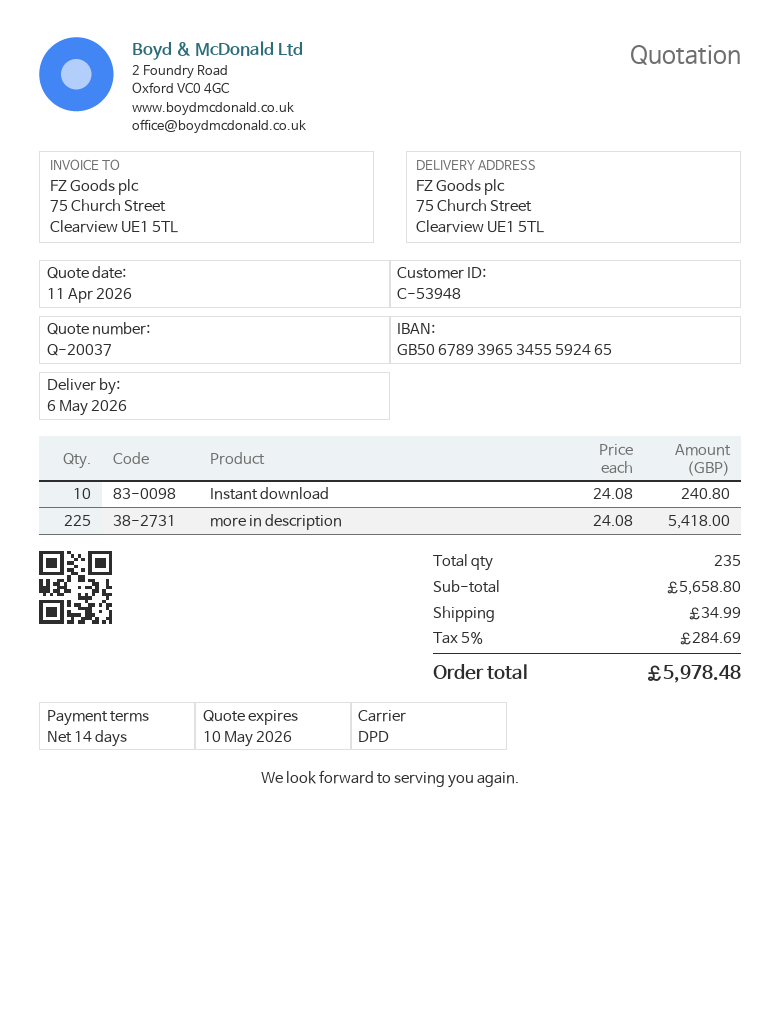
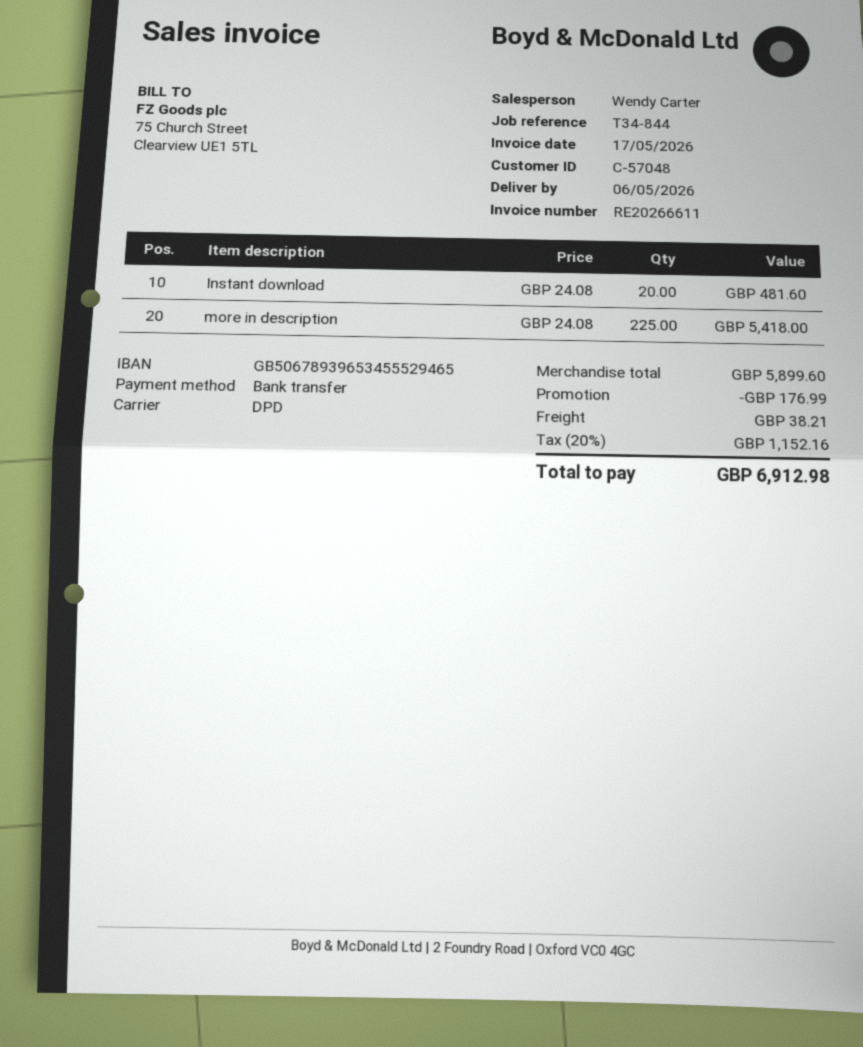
customer number: C-53948 -> C-57048
bank account: GB50678939653455592465 -> GB50678939653455529465
Instant download: 10 x 24.08 = 240.80 -> 20 x 24.08 = 481.60
subtotal: 5658.80 -> 5899.60
discount: none -> 176.99
shipping: 34.99 -> 38.21
tax: 5% = 284.69 -> 20% = 1152.16
total: 5978.48 -> 6912.98

